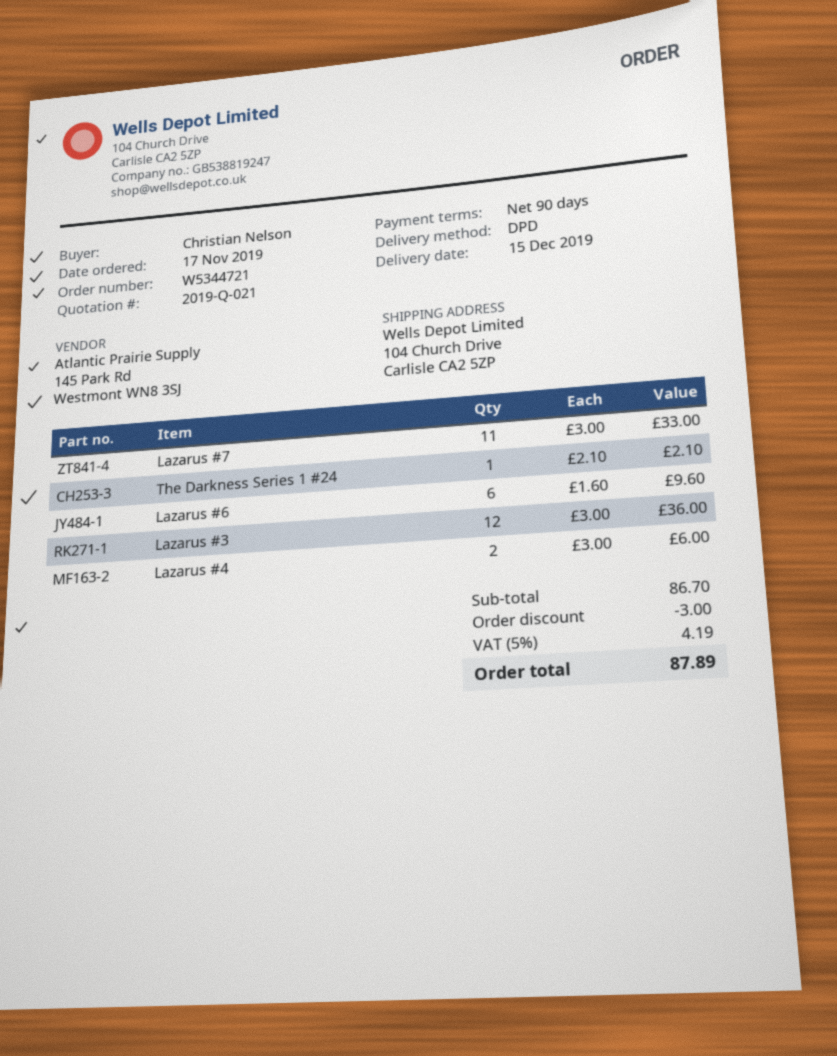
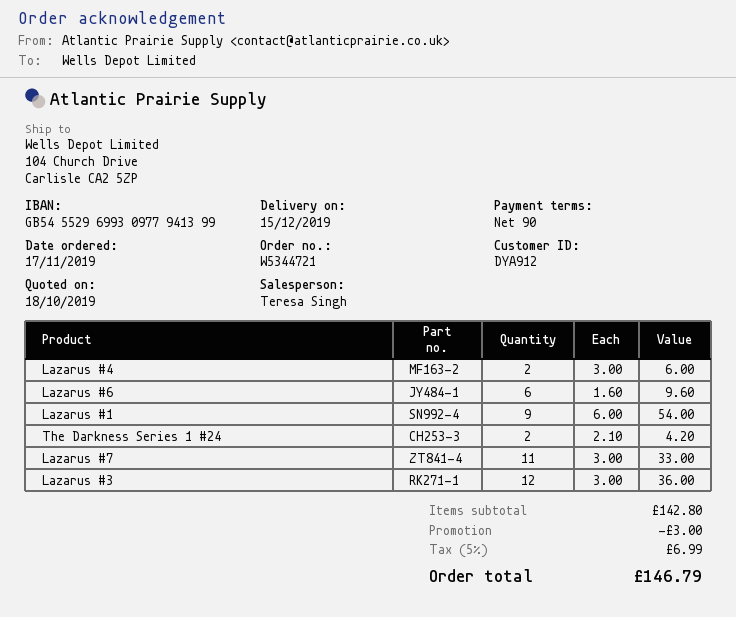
The Darkness Series 1 #24: 1 x 2.10 = 2.10 -> 2 x 2.10 = 4.20
Lazarus #1: none -> 9 x 6.00 = 54.00
subtotal: 86.70 -> 142.80
tax: 5% = 4.19 -> 5% = 6.99
total: 87.89 -> 146.79

